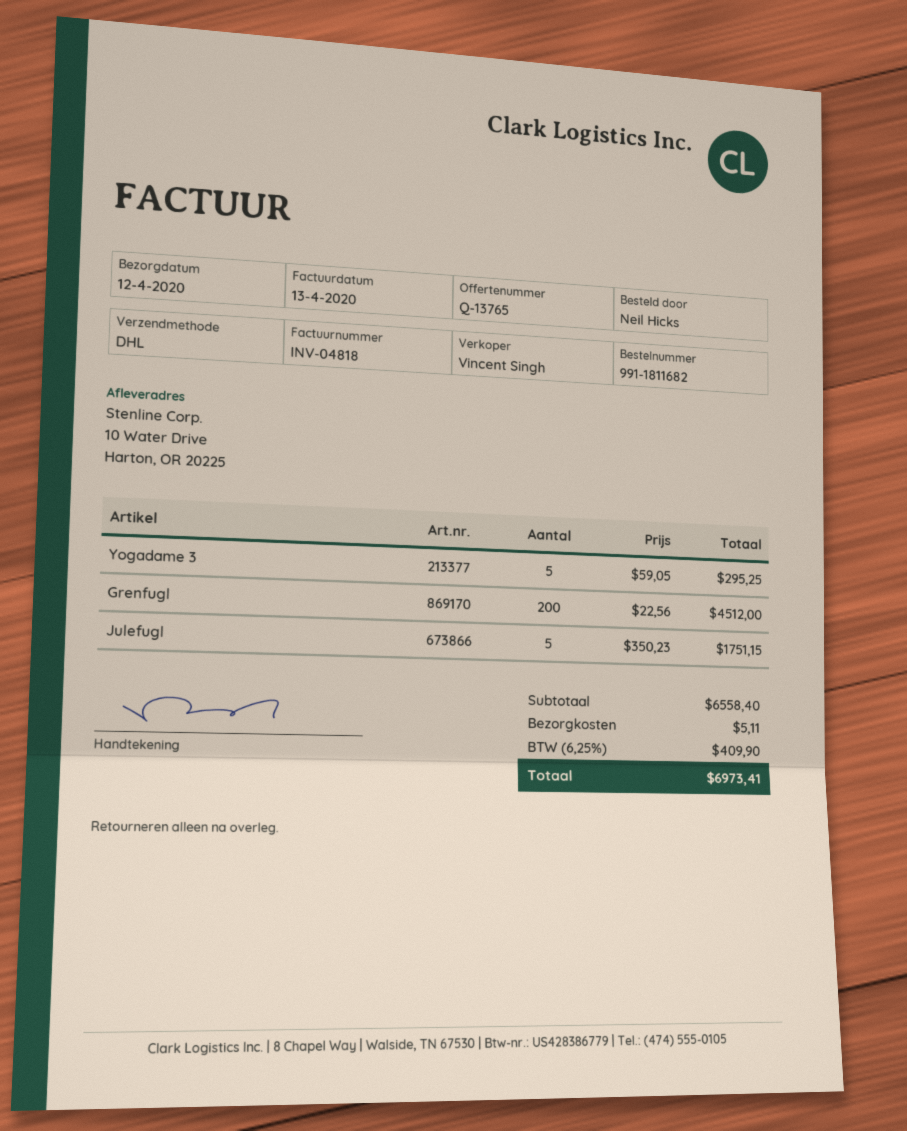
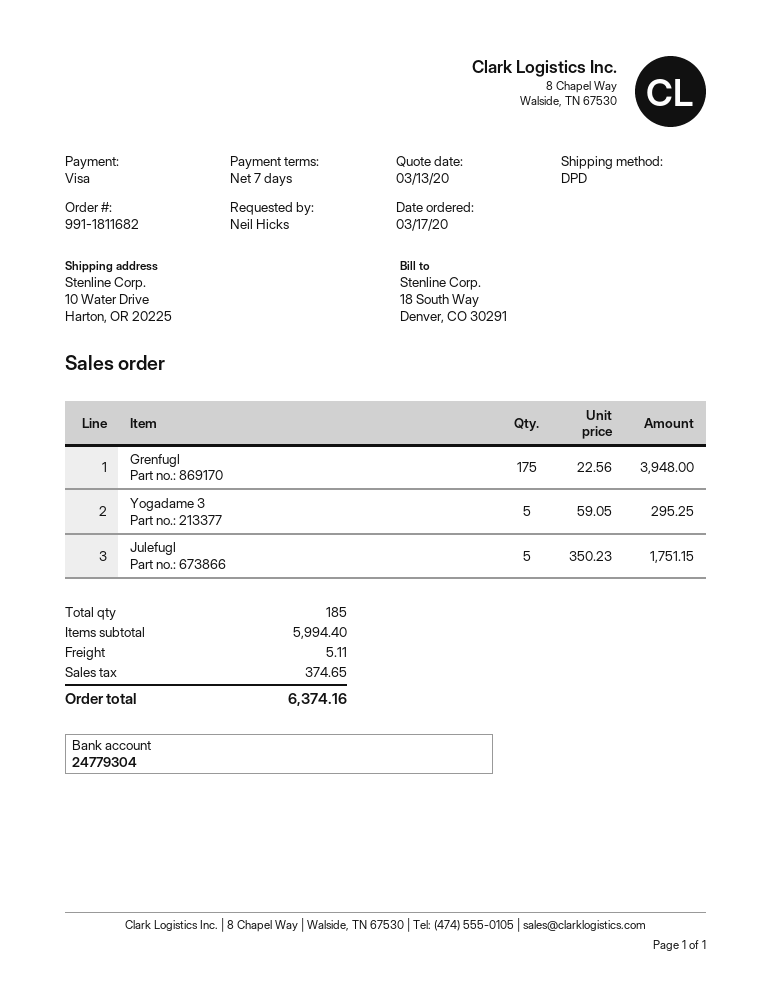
shipping method: DHL -> DPD
Grenfugl: 200 x 22.56 = 4512.00 -> 175 x 22.56 = 3948.00
subtotal: 6558.40 -> 5994.40
tax: 409.90 -> 374.65
total: 6973.41 -> 6374.16

